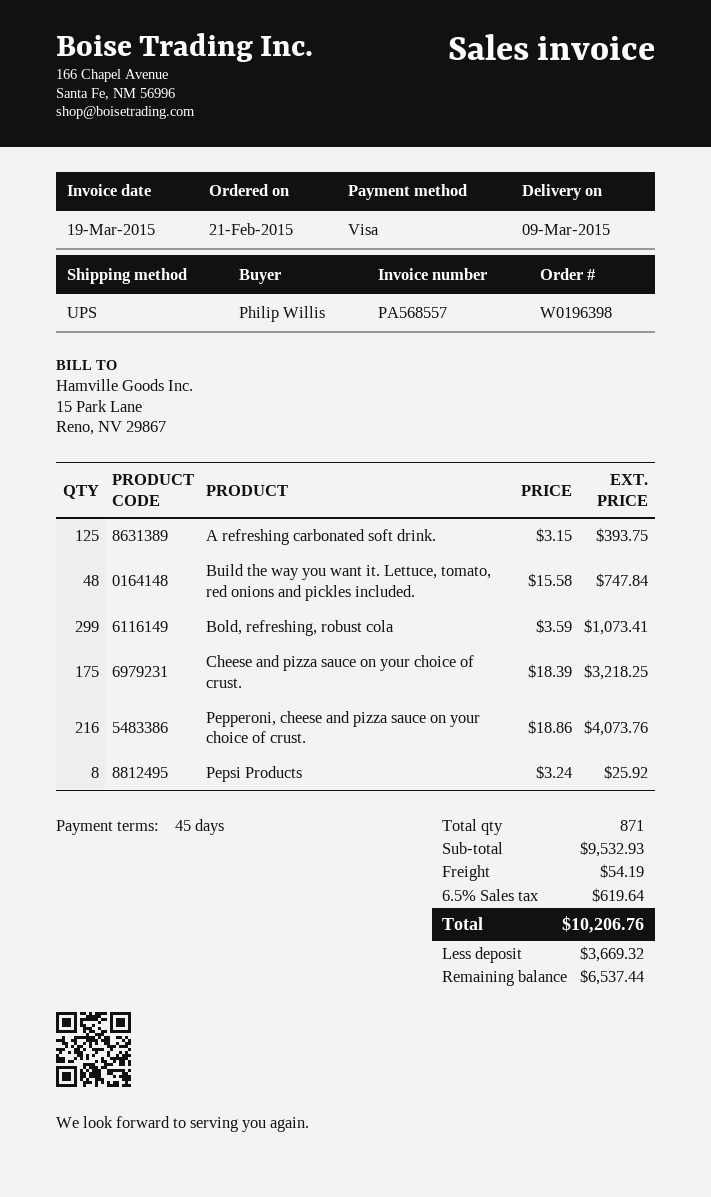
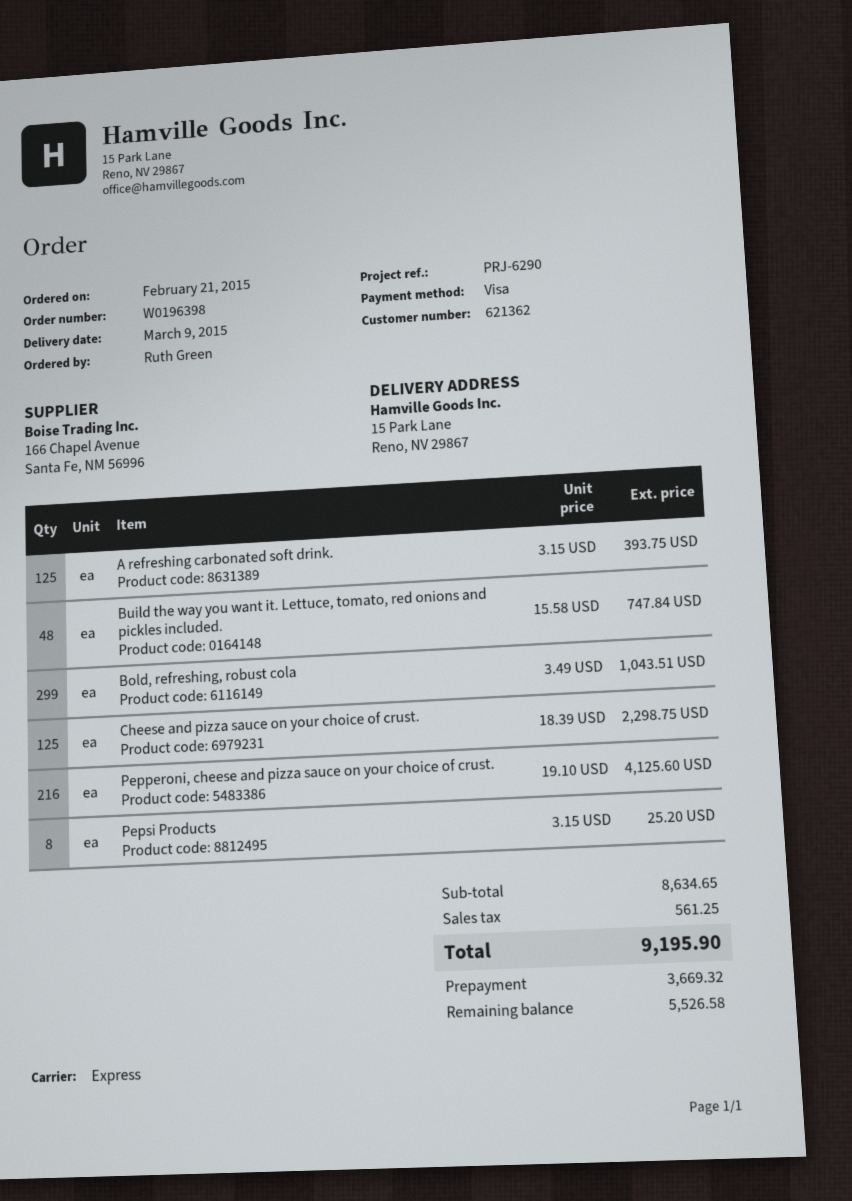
ordered by: Philip Willis -> Ruth Green
shipping method: UPS -> express
Bold, refreshing, robust cola: 299 x 3.59 = 1073.41 -> 299 x 3.49 = 1043.51
Cheese and pizza sauce on your choice of crust.: 175 x 18.39 = 3218.25 -> 125 x 18.39 = 2298.75
Pepperoni, cheese and pizza sauce on your choice of crust.: 216 x 18.86 = 4073.76 -> 216 x 19.10 = 4125.60
Pepsi Products: 8 x 3.24 = 25.92 -> 8 x 3.15 = 25.20
subtotal: 9532.93 -> 8634.65
shipping: 54.19 -> none
tax: 619.64 -> 561.25
total: 10206.76 -> 9195.90
balance: 6537.44 -> 5526.58

